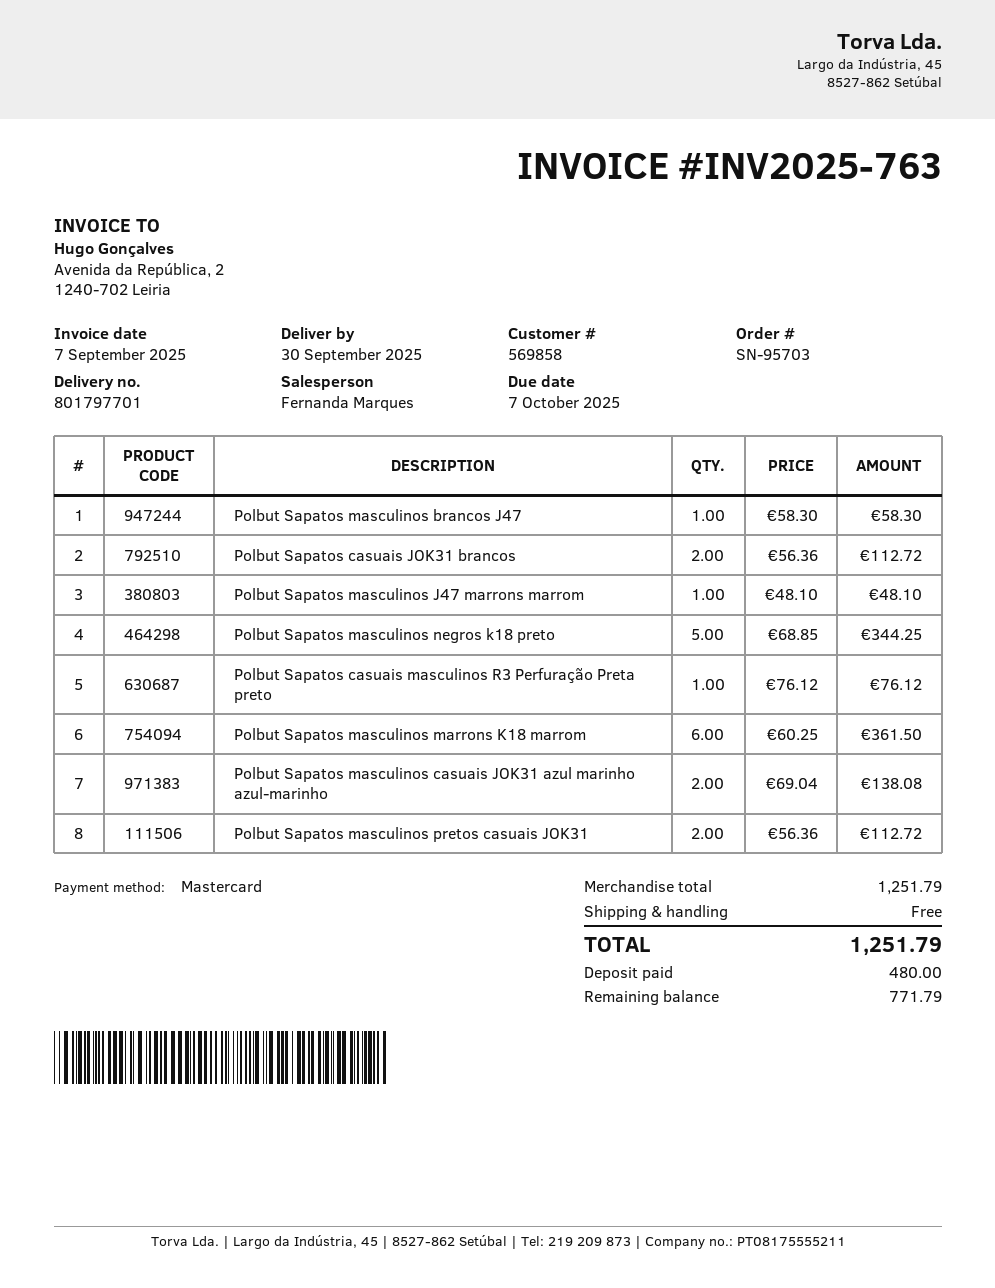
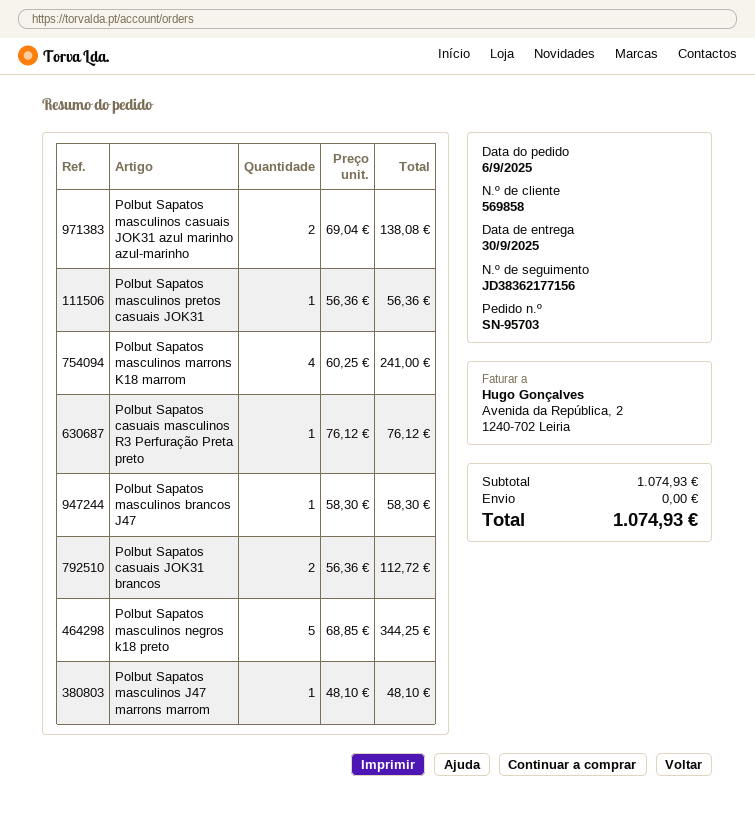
Polbut Sapatos masculinos marrons K18 marrom: 6 x 60.25 = 361.50 -> 4 x 60.25 = 241.00
Polbut Sapatos masculinos pretos casuais JOK31: 2 x 56.36 = 112.72 -> 1 x 56.36 = 56.36
subtotal: 1251.79 -> 1074.93
total: 1251.79 -> 1074.93

